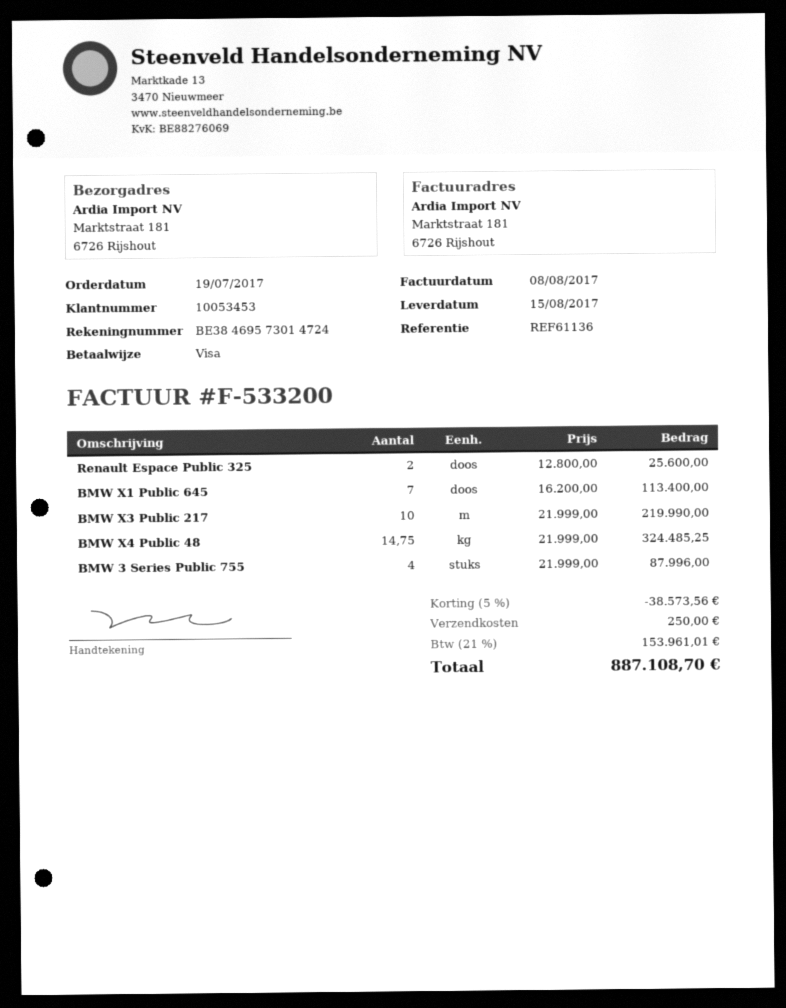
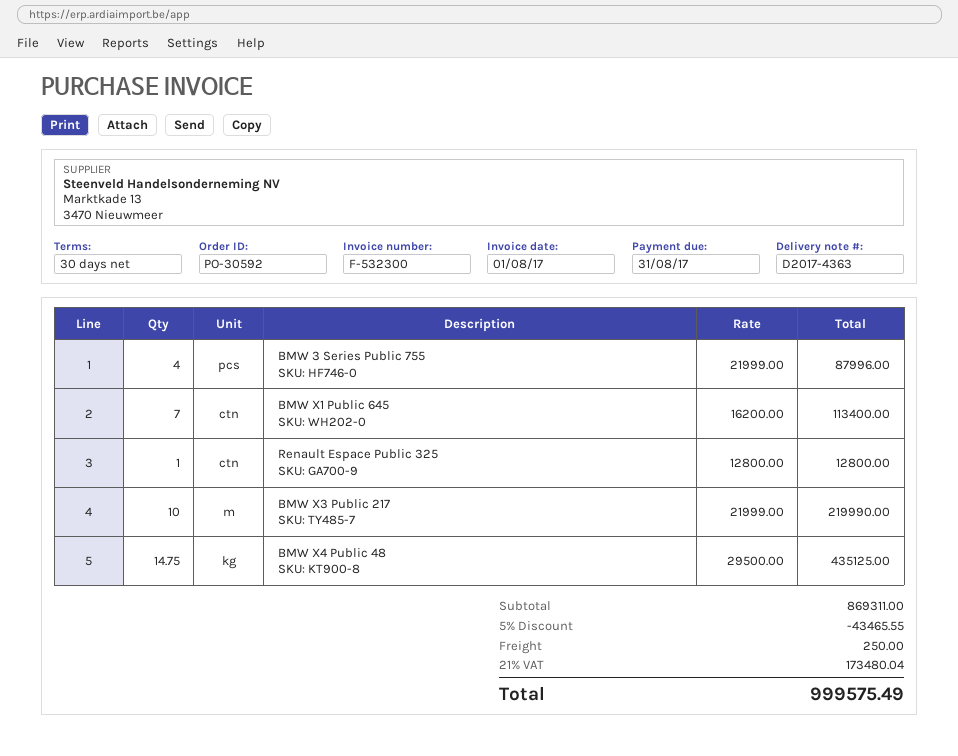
invoice number: F-533200 -> F-532300
invoice date: 2017-08-08 -> 2017-08-01
Renault Espace Public 325: 2 x 12800.00 = 25600.00 -> 1 x 12800.00 = 12800.00
BMW X4 Public 48: 14.75 x 21999.00 = 324485.25 -> 14.75 x 29500.00 = 435125.00
discount: 5% = 38573.56 -> 5% = 43465.55
tax: 21% = 153961.01 -> 21% = 173480.04
total: 887108.70 -> 999575.49

